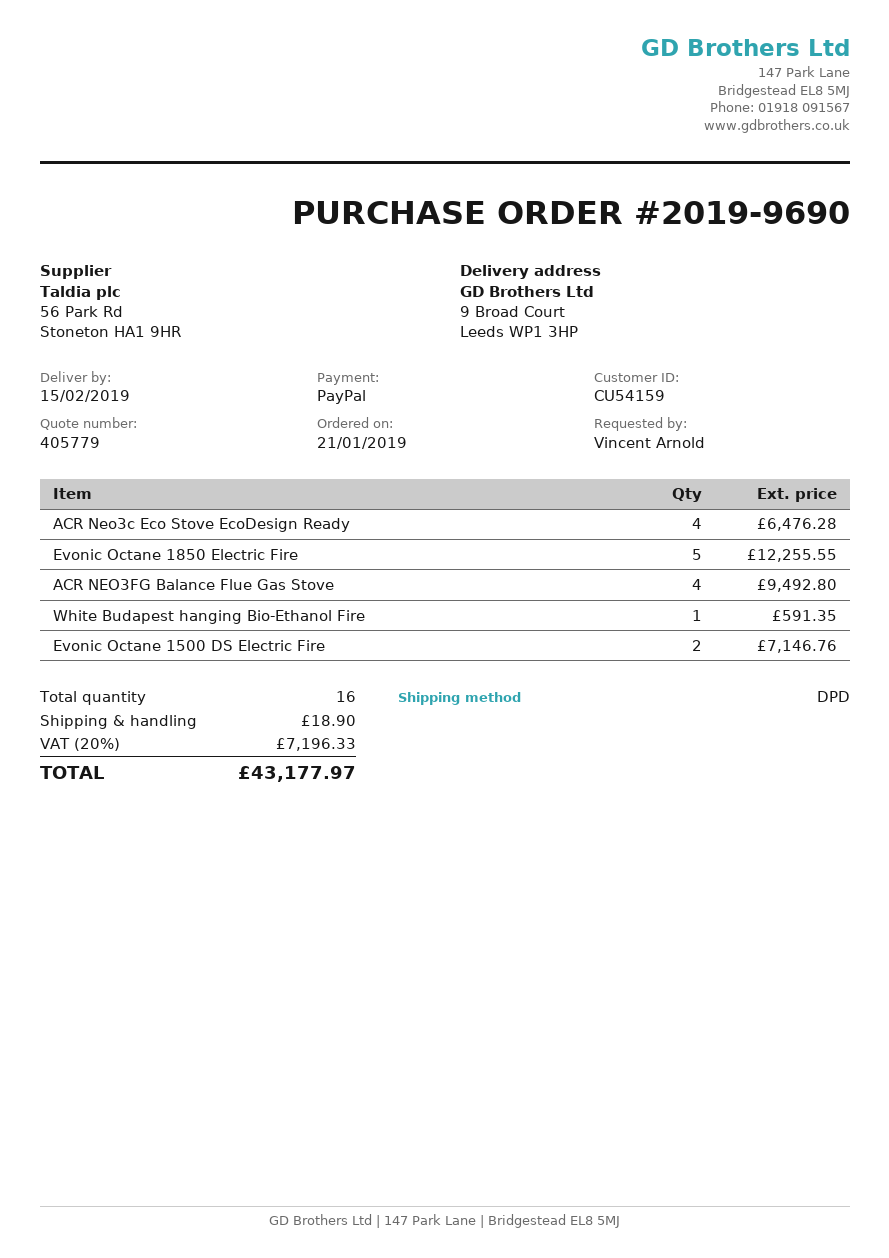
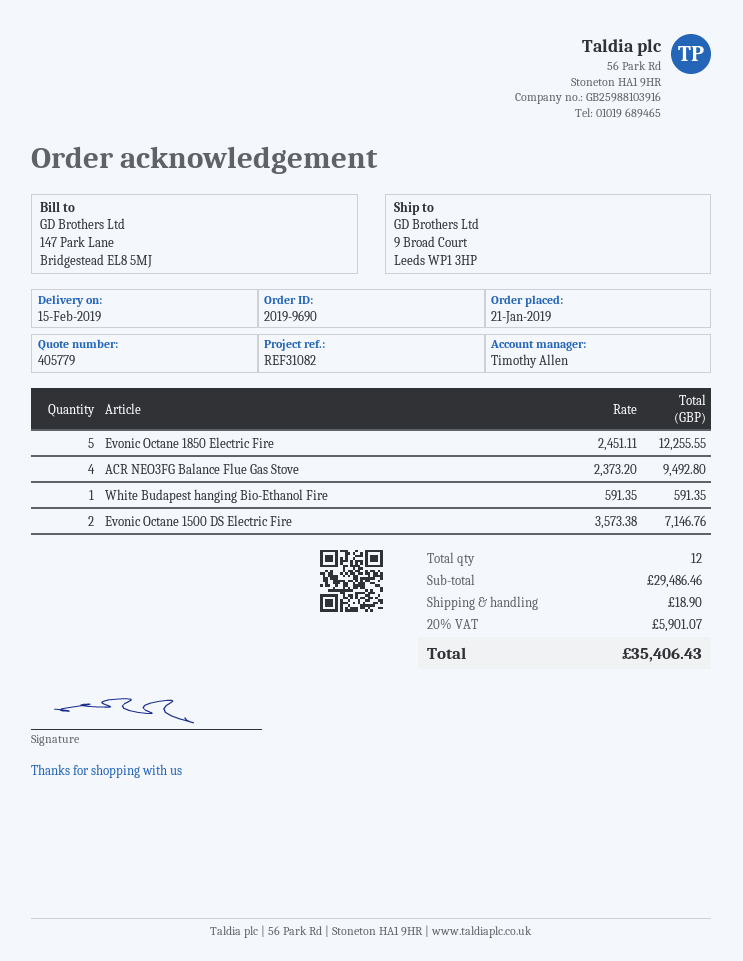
ACR Neo3c Eco Stove EcoDesign Ready: 4 for 6476.28 -> none
total quantity: 16 -> 12
tax: 20% = 7196.33 -> 20% = 5901.07
total: 43177.97 -> 35406.43

